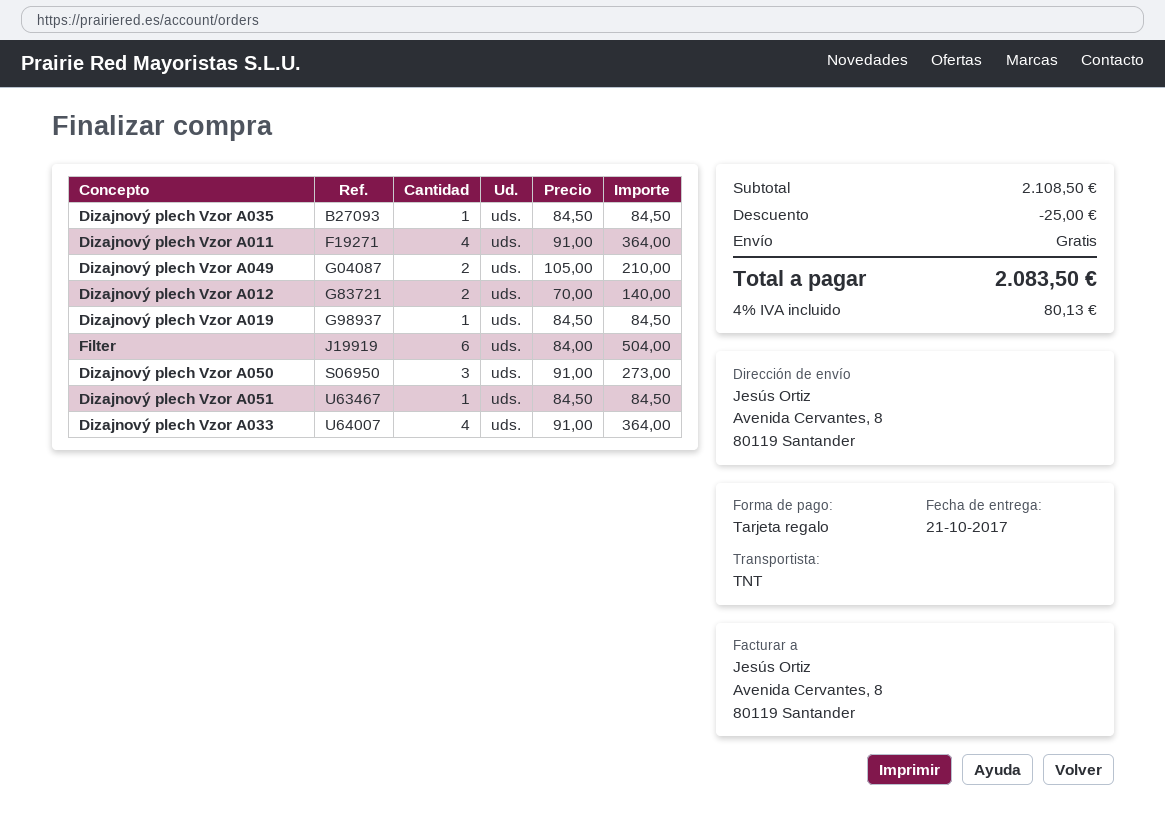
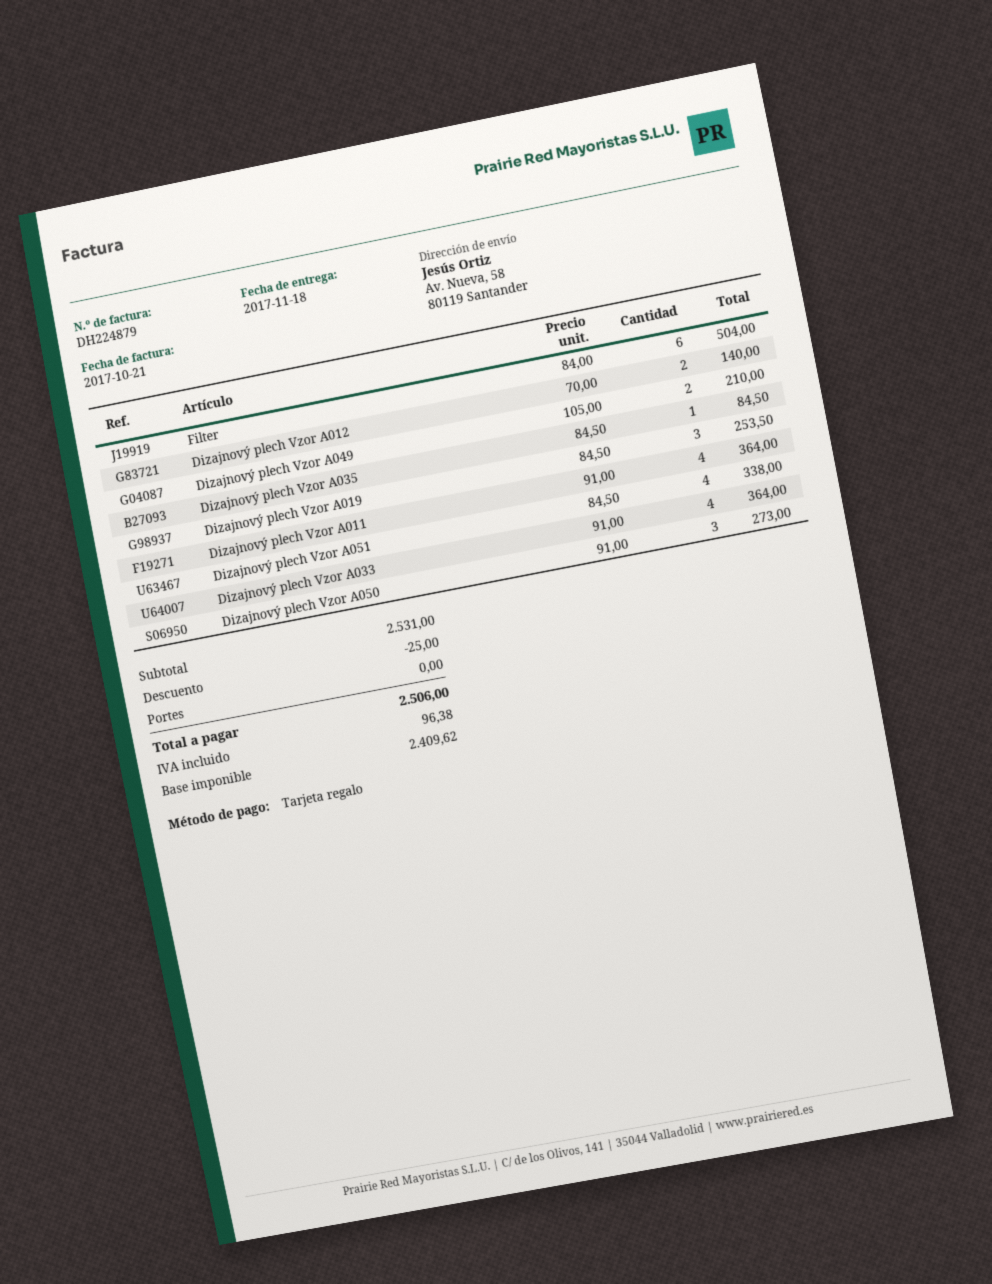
delivery date: 2017-10-21 -> 2017-11-18
ship to: Avenida Cervantes, 8, 80119 Santander -> Av. Nueva, 58, 80119 Santander
Dizajnový plech Vzor A019: 1 x 84.50 = 84.50 -> 3 x 84.50 = 253.50
Dizajnový plech Vzor A051: 1 x 84.50 = 84.50 -> 4 x 84.50 = 338.00
subtotal: 2108.50 -> 2531.00
tax: 80.13 -> 96.38
total: 2083.50 -> 2506.00

